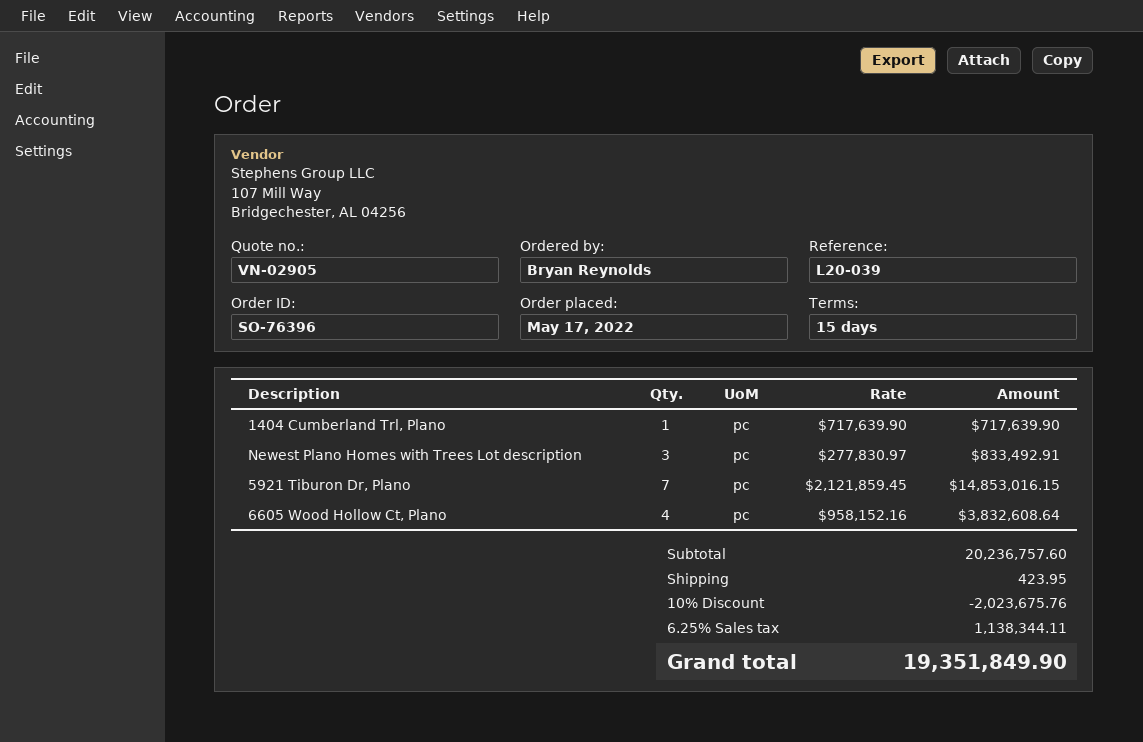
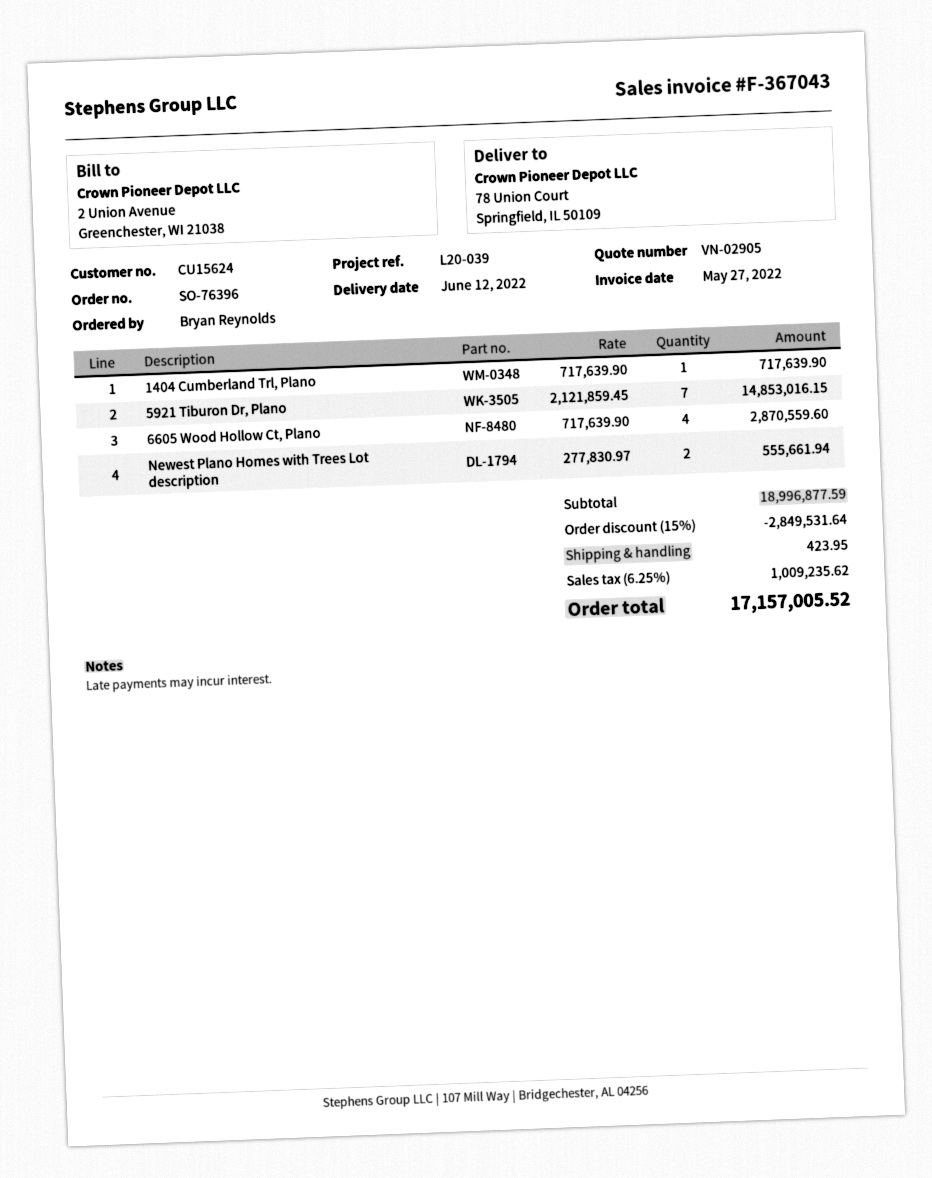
Newest Plano Homes with Trees Lot description: 3 x 277830.97 = 833492.91 -> 2 x 277830.97 = 555661.94
6605 Wood Hollow Ct, Plano: 4 x 958152.16 = 3832608.64 -> 4 x 717639.90 = 2870559.60
subtotal: 20236757.60 -> 18996877.59
discount: 10% = 2023675.76 -> 15% = 2849531.64
tax: 6.25% = 1138344.11 -> 6.25% = 1009235.62
total: 19351849.90 -> 17157005.52

